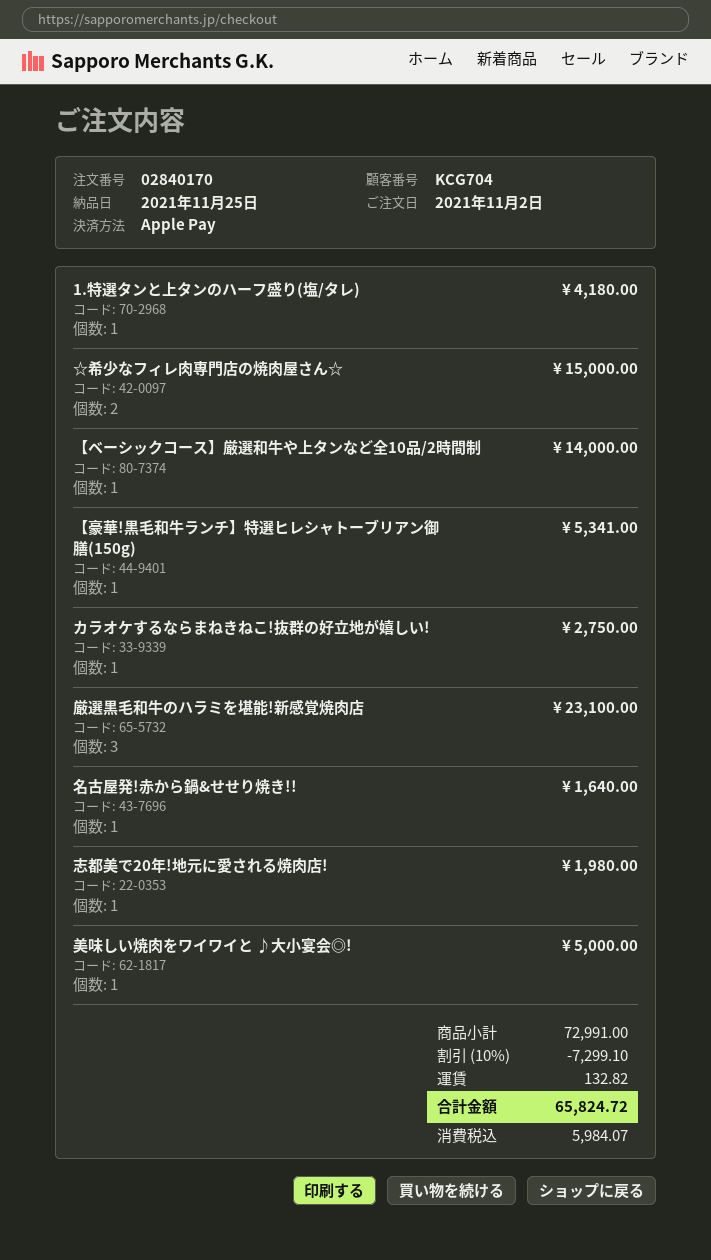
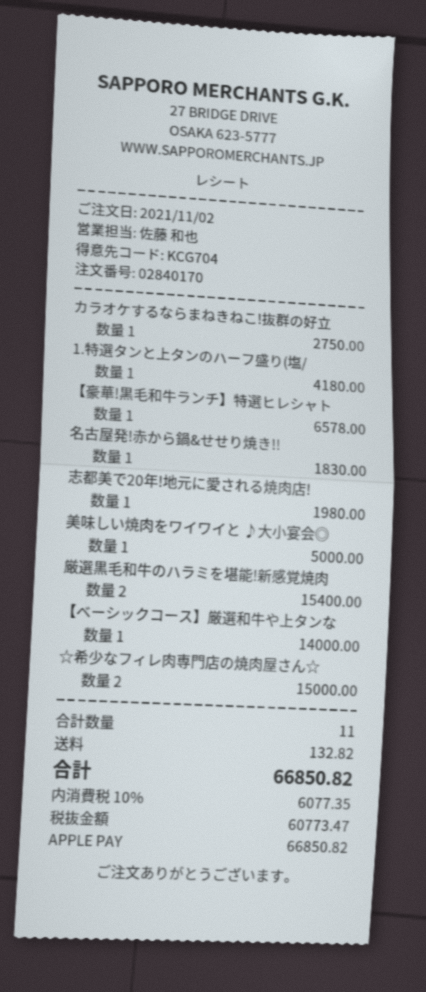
【豪華!黒毛和牛ランチ】特選ヒレシャトーブリアン御膳(150g): 1 for 5341.00 -> 1 for 6578.00
厳選黒毛和牛のハラミを堪能!新感覚焼肉店: 3 for 23100.00 -> 2 for 15400.00
名古屋発!赤から鍋&せせり焼き!!: 1 for 1640.00 -> 1 for 1830.00
discount: 10% = 7299.10 -> none
tax: 5984.07 -> 6077.35
total: 65824.72 -> 66850.82

